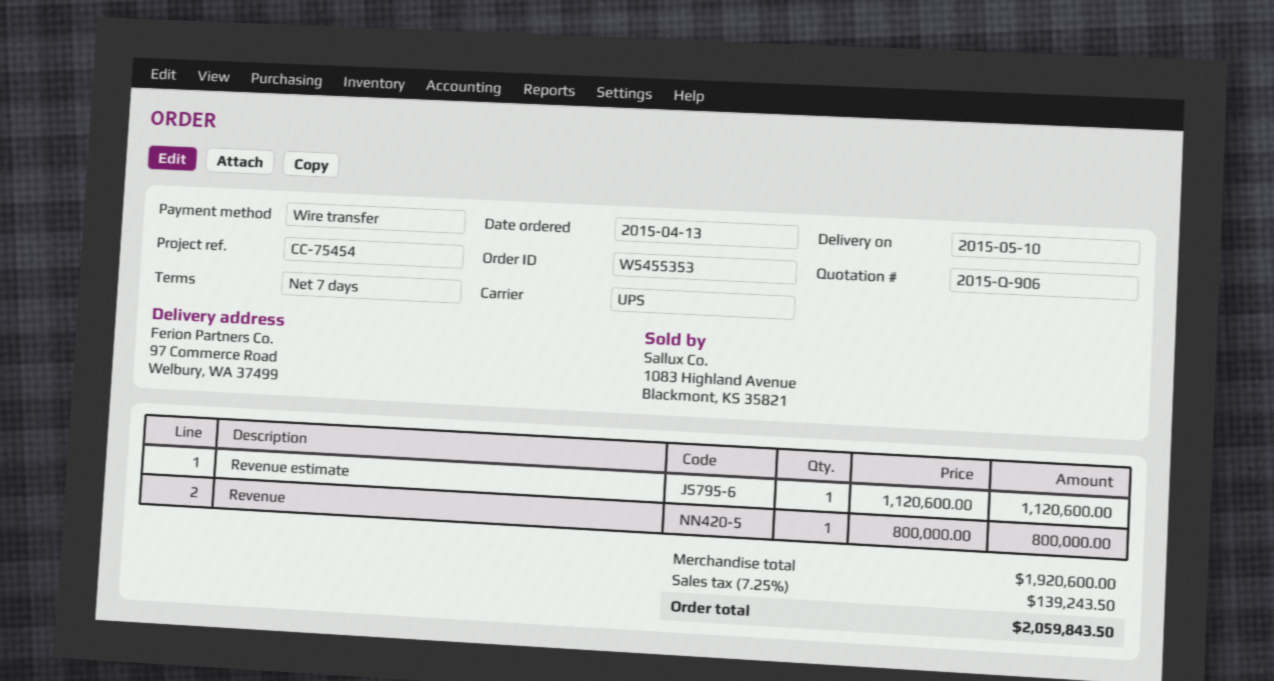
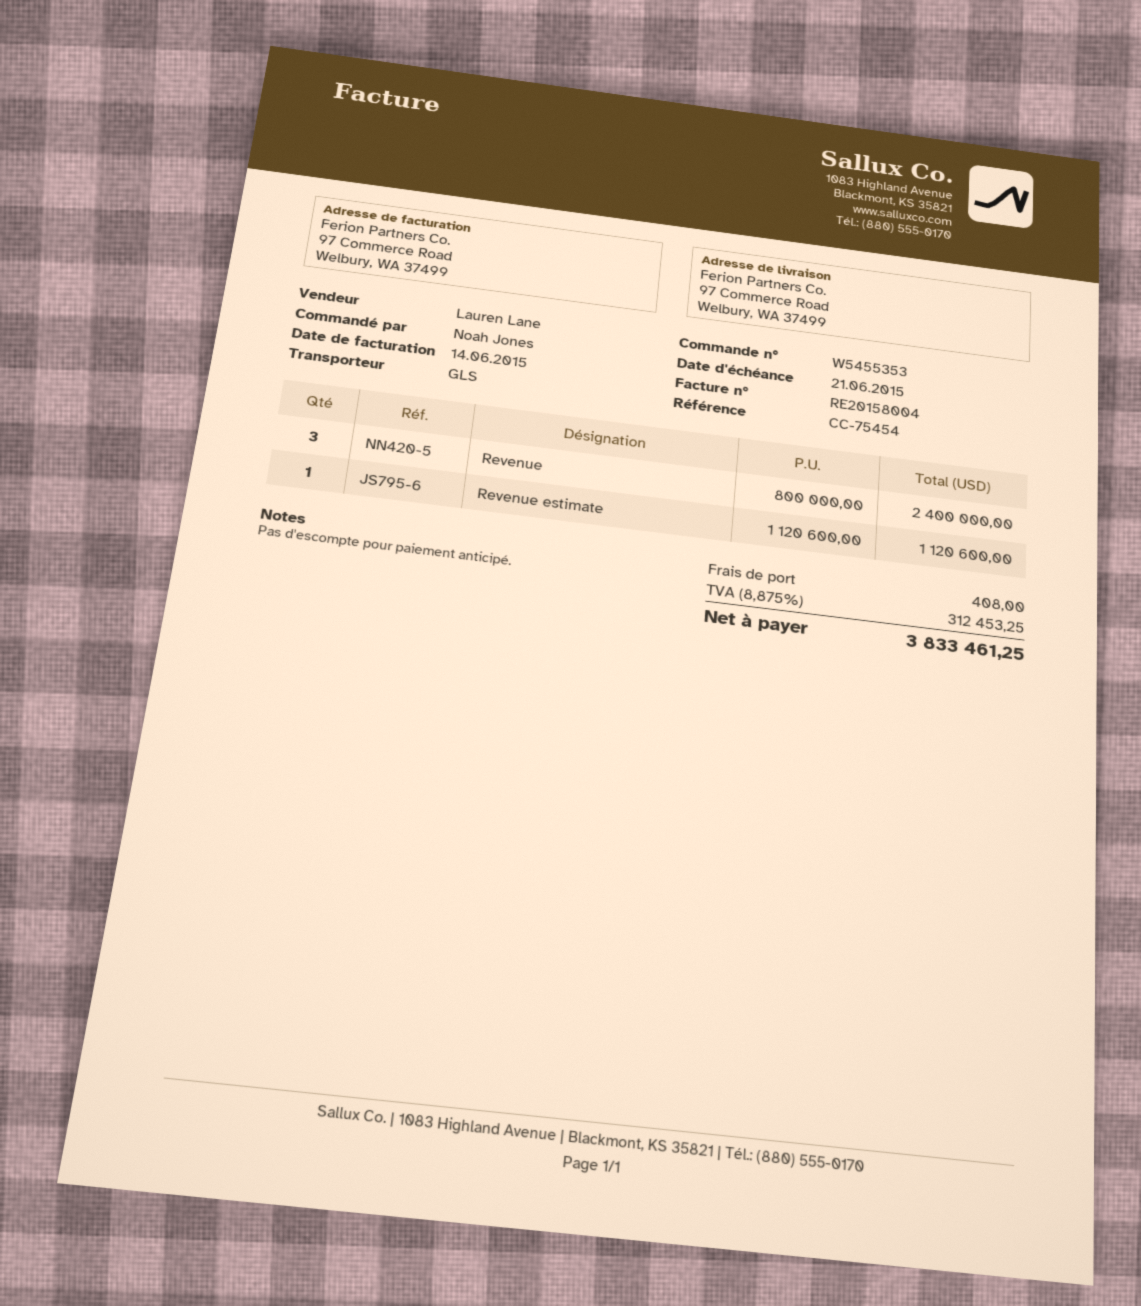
shipping method: UPS -> GLS
Revenue: 1 x 800000.00 = 800000.00 -> 3 x 800000.00 = 2400000.00
shipping: none -> 408.00
tax: 7.25% = 139243.50 -> 8.875% = 312453.25
total: 2059843.50 -> 3833461.25

